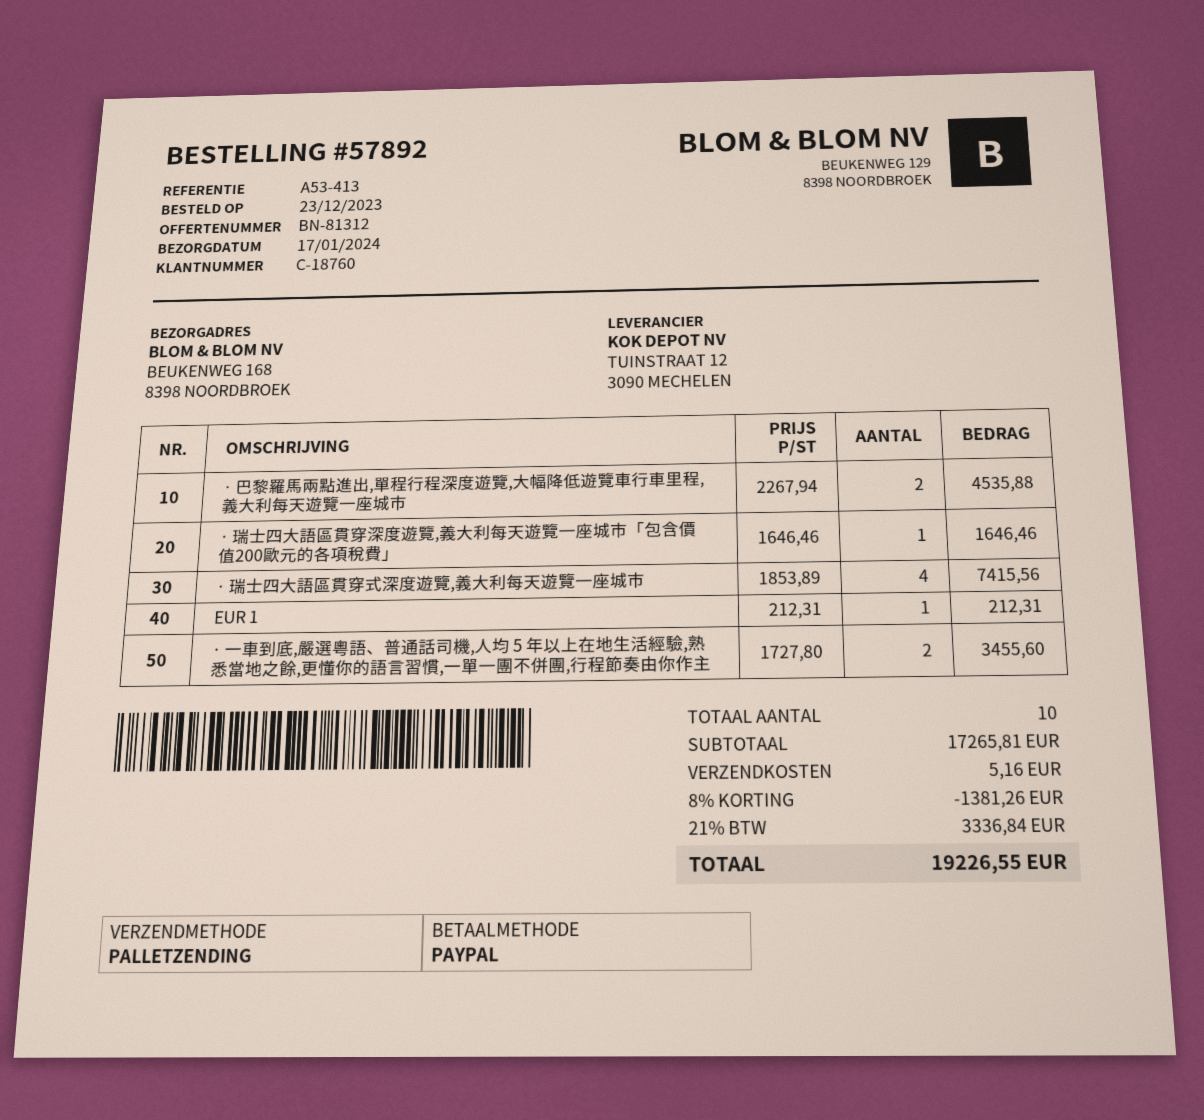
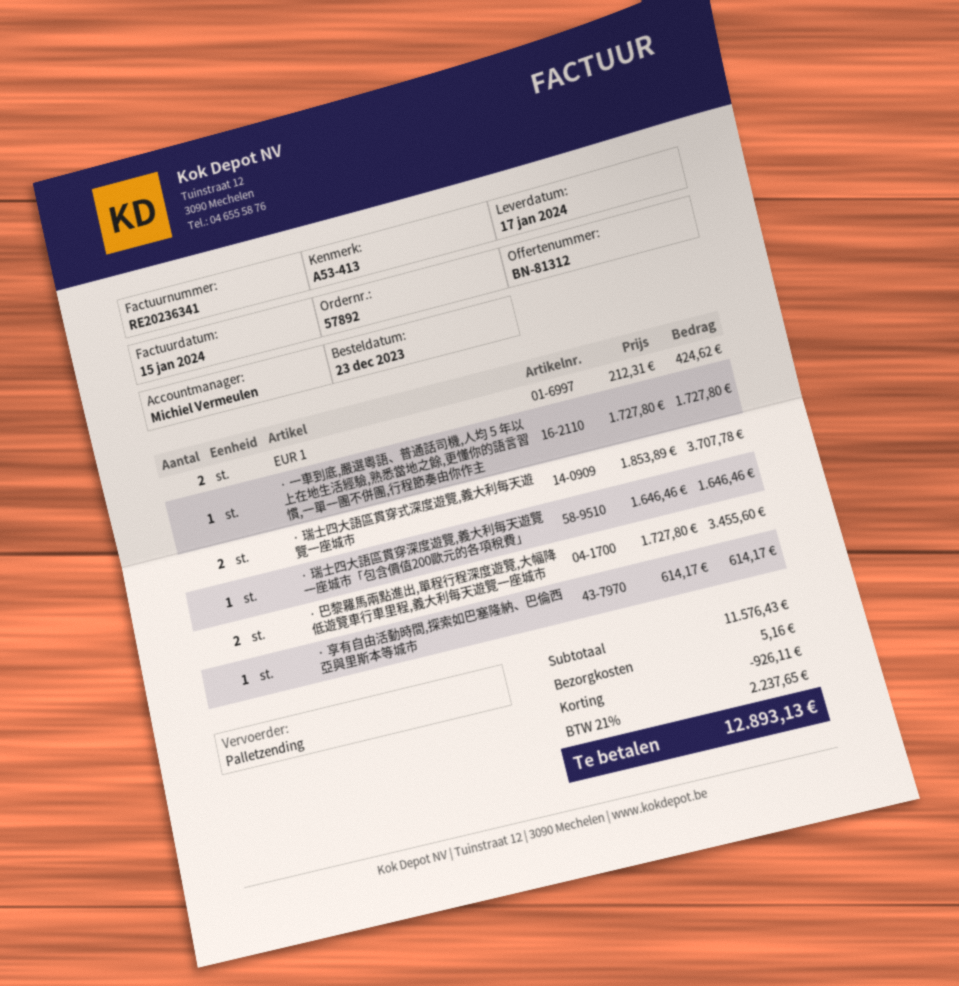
· 巴黎羅馬兩點進出,單程行程深度遊覽,大幅降低遊覽車行車里程,義大利每天遊覽一座城市: 2 x 2267.94 = 4535.88 -> 2 x 1727.80 = 3455.60
· 瑞士四大語區貫穿式深度遊覽,義大利每天遊覽一座城市: 4 x 1853.89 = 7415.56 -> 2 x 1853.89 = 3707.78
EUR 1: 1 x 212.31 = 212.31 -> 2 x 212.31 = 424.62
· 一車到底,嚴選粵語、普通話司機,人均 5 年以上在地生活經驗,熟悉當地之餘,更懂你的語言習慣,一單一團不併團,行程節奏由你作主: 2 x 1727.80 = 3455.60 -> 1 x 1727.80 = 1727.80
· 享有自由活動時間,探索如巴塞隆納、巴倫西亞與里斯本等城市: none -> 1 x 614.17 = 614.17
subtotal: 17265.81 -> 11576.43
discount: 1381.26 -> 926.11
tax: 21% = 3336.84 -> 21% = 2237.65
total: 19226.55 -> 12893.13

